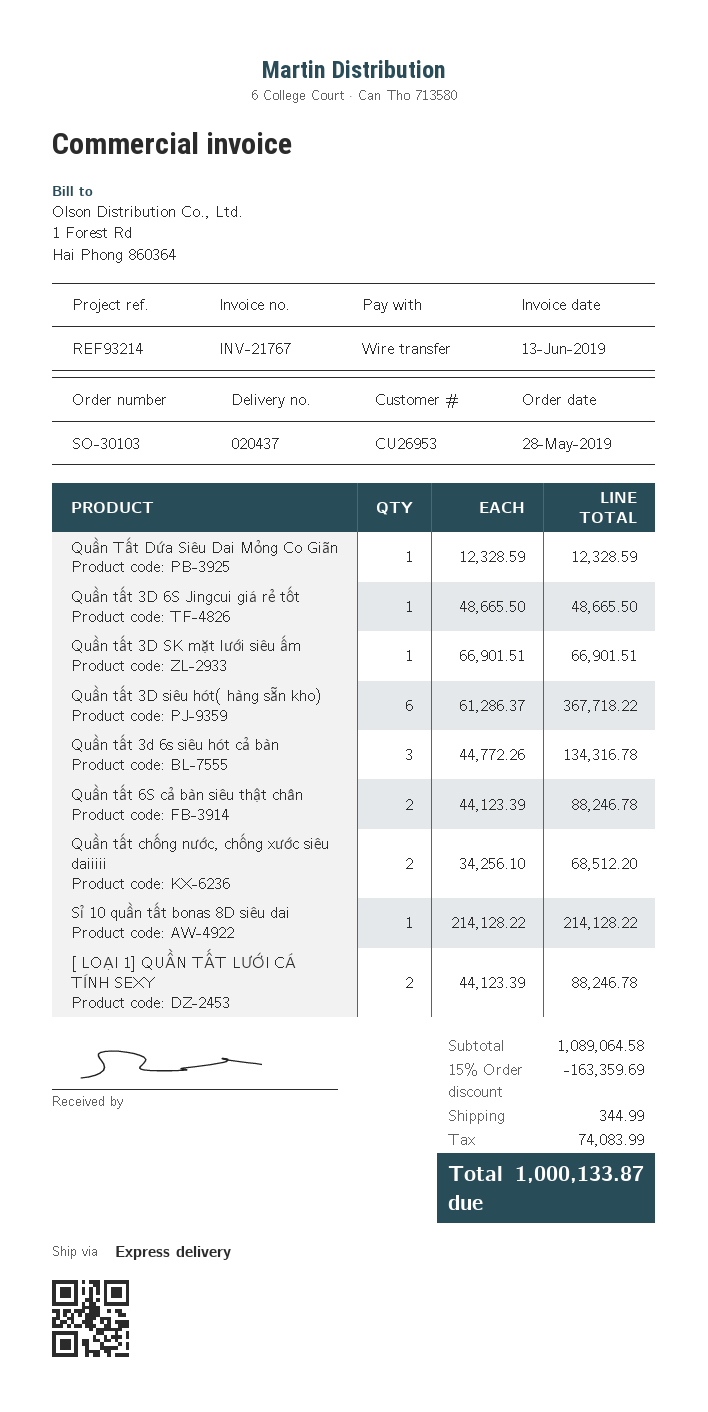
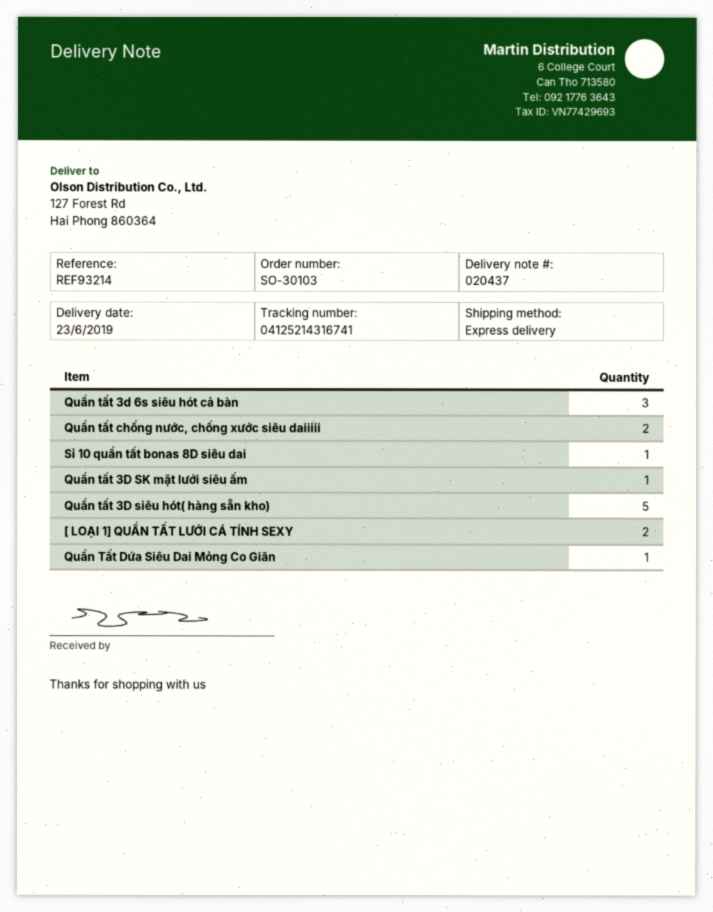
Quần tất 3D 6S Jingcui giá rẻ tốt: 1 -> none
Quần tất 3D siêu hót( hàng sẵn kho): 6 -> 5
Quần tất 6S cả bàn siêu thật chân: 2 -> none

